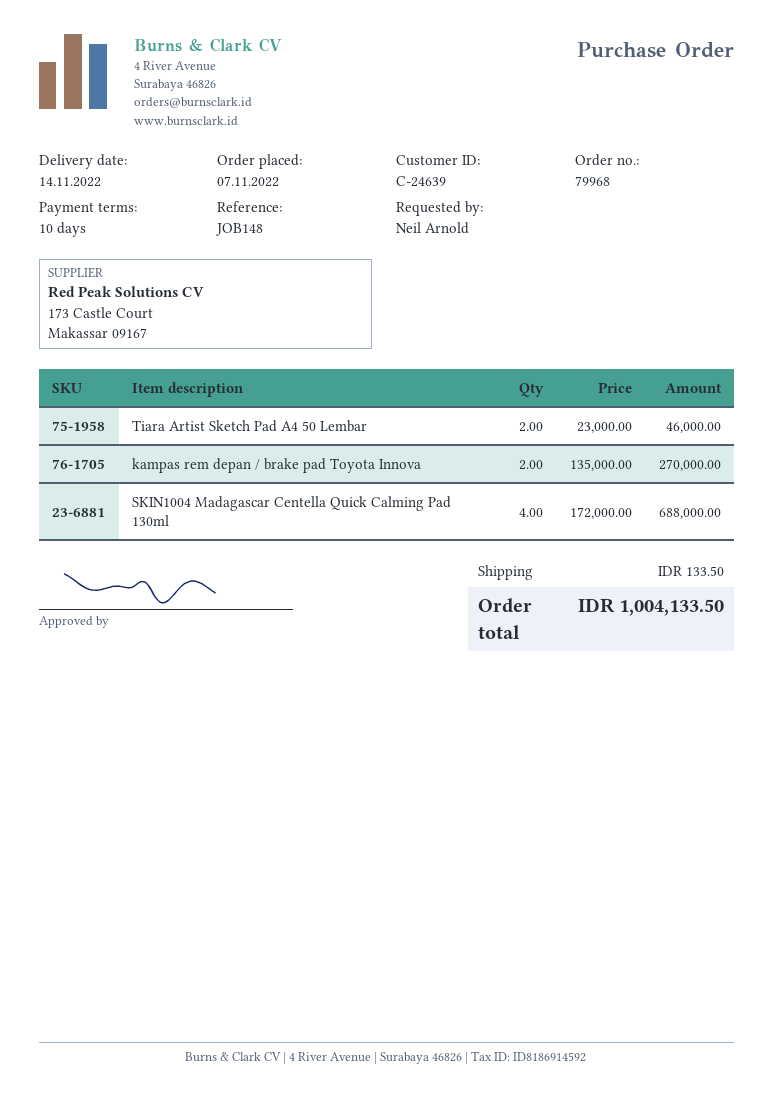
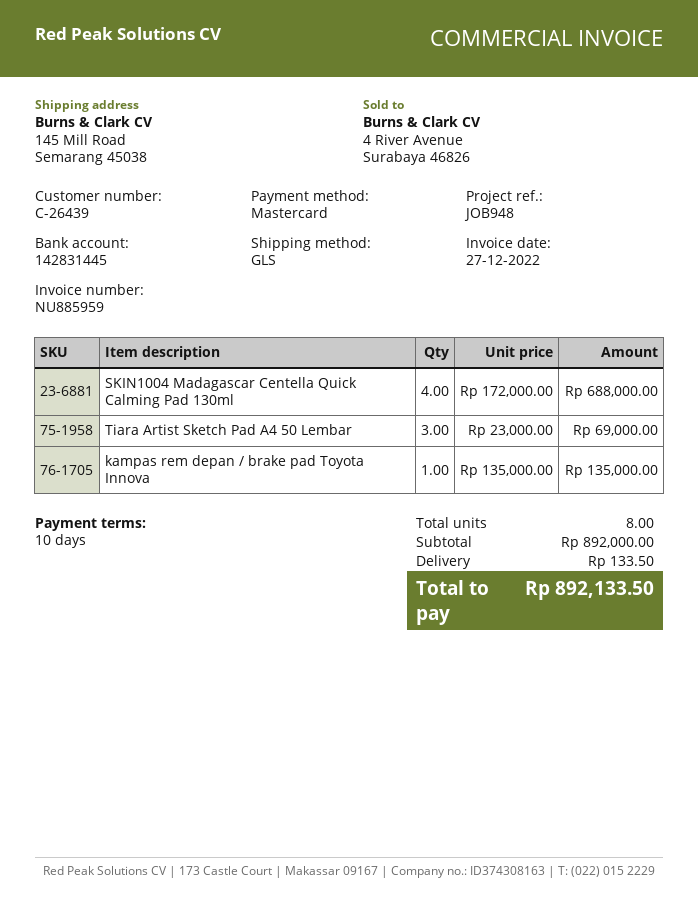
customer number: C-24639 -> C-26439
reference: JOB148 -> JOB948
Tiara Artist Sketch Pad A4 50 Lembar: 2 x 23000.00 = 46000.00 -> 3 x 23000.00 = 69000.00
kampas rem depan / brake pad Toyota Innova: 2 x 135000.00 = 270000.00 -> 1 x 135000.00 = 135000.00
total: 1004133.50 -> 892133.50

